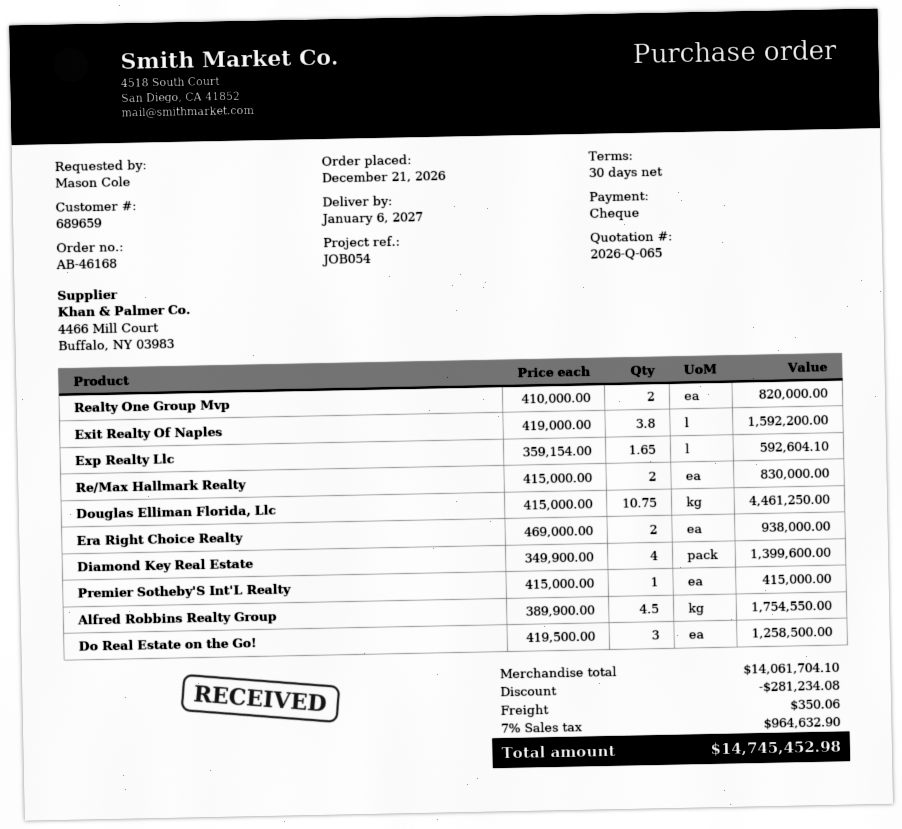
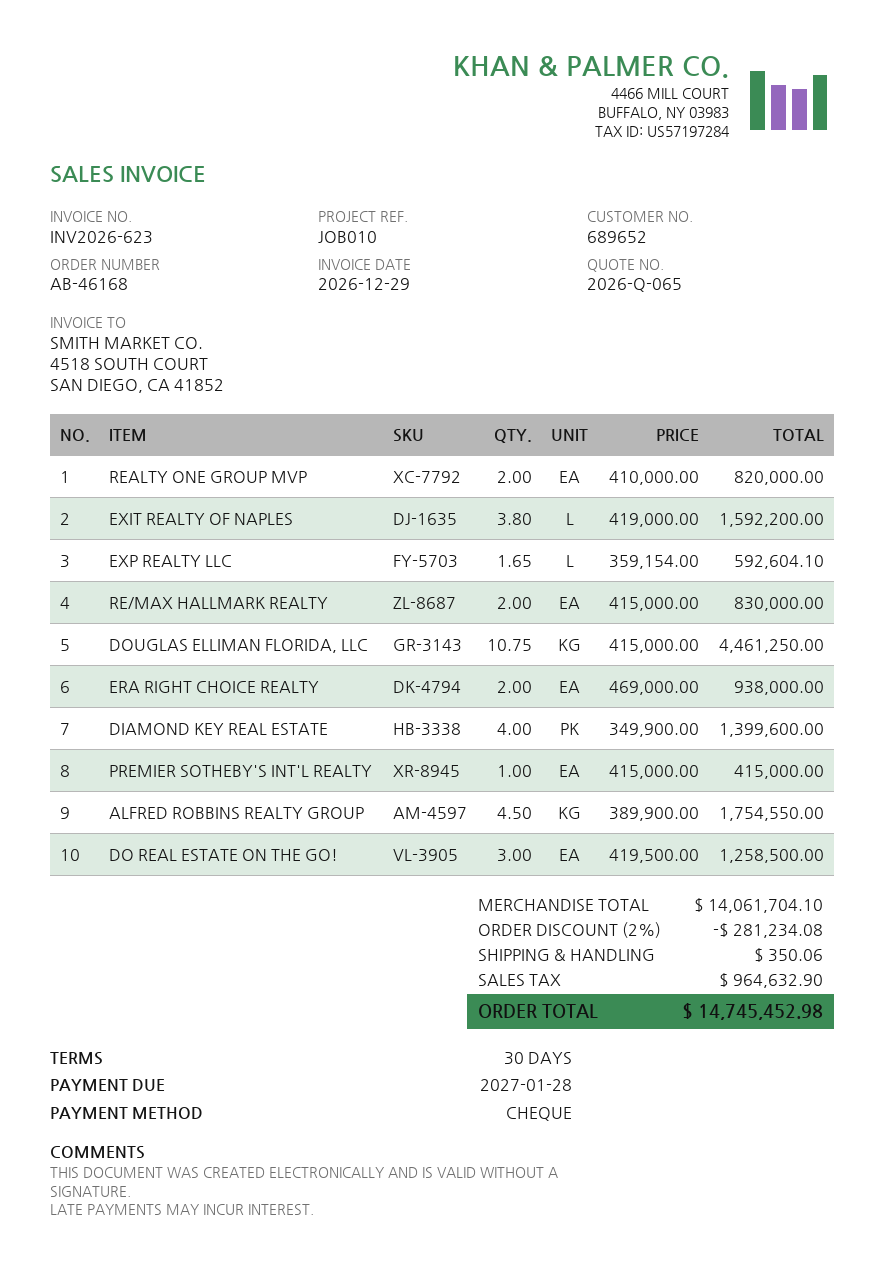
customer number: 689659 -> 689652
reference: JOB054 -> JOB010

